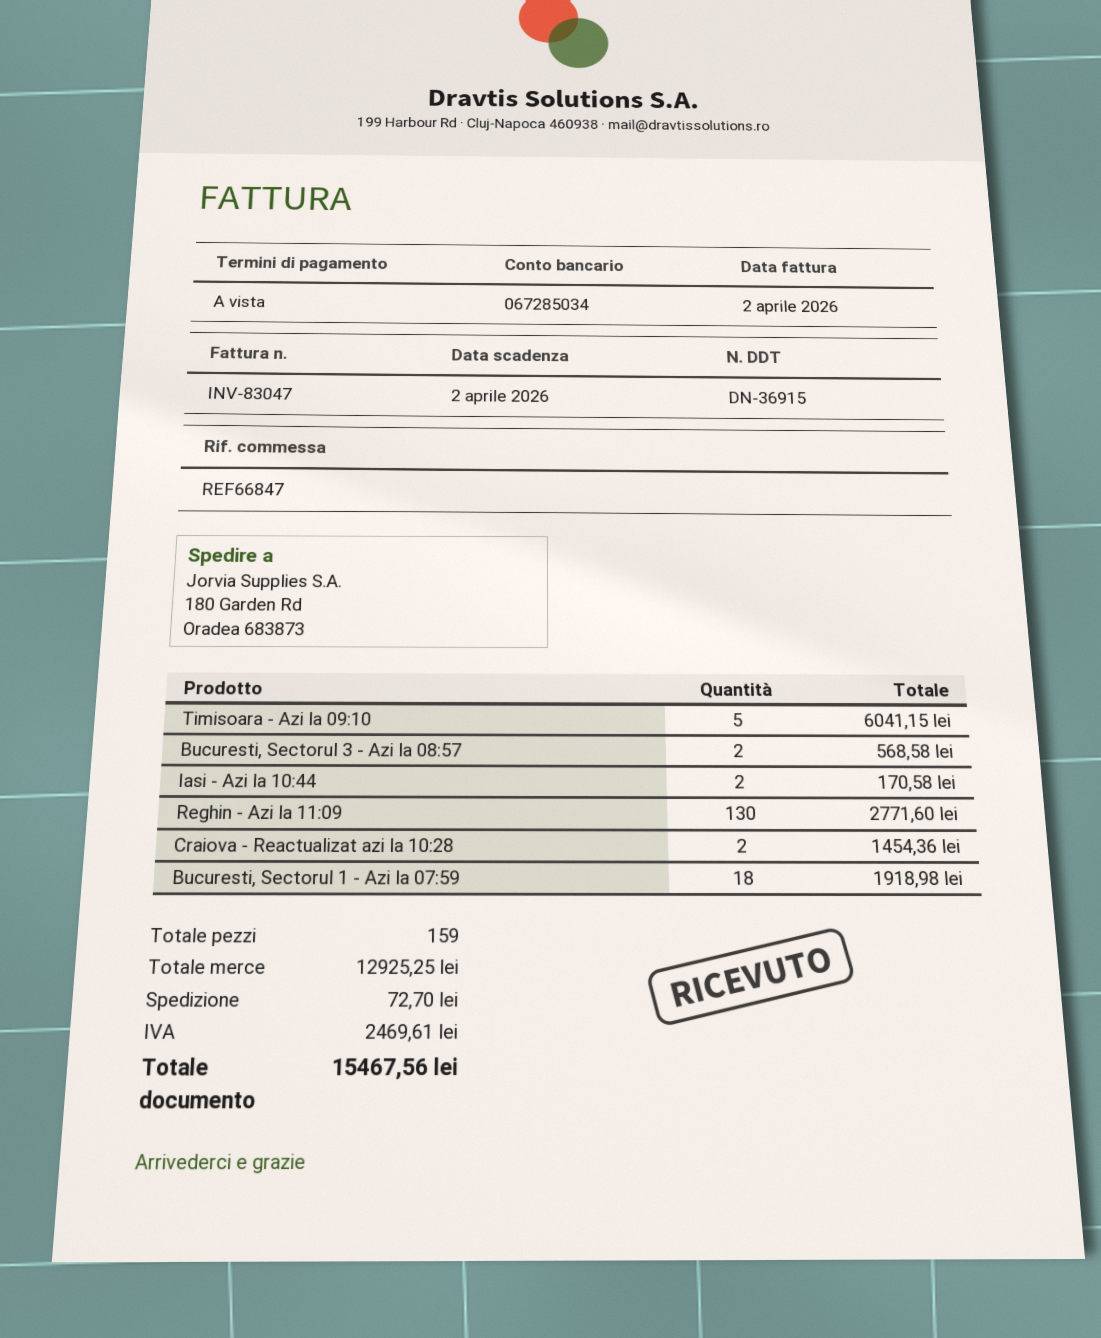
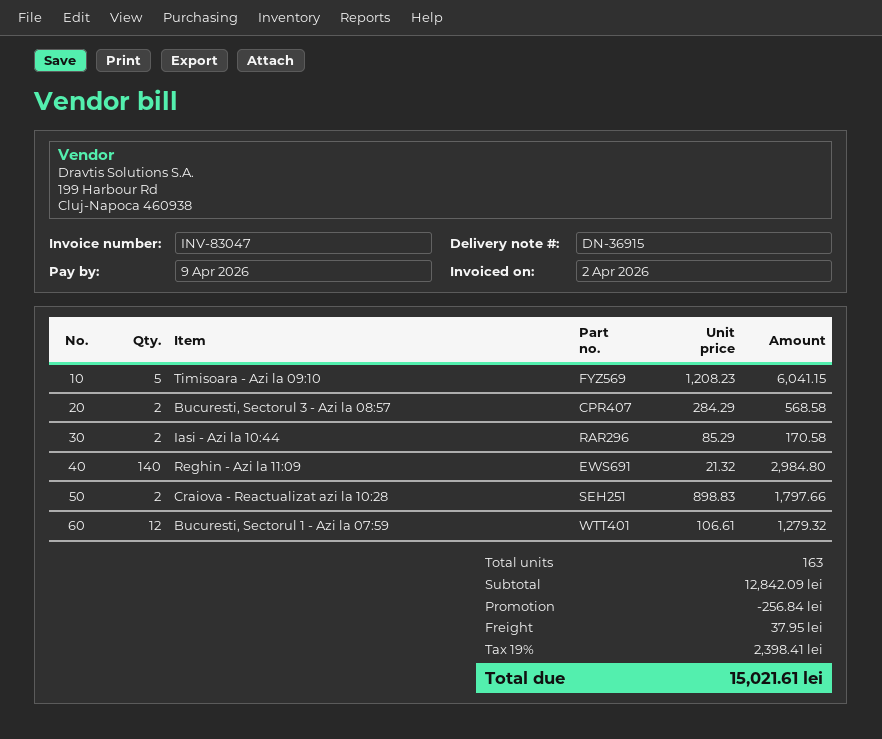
due date: 2026-04-02 -> 2026-04-09
Reghin - Azi la 11:09: 130 for 2771.60 -> 140 for 2984.80
Craiova - Reactualizat azi la 10:28: 2 for 1454.36 -> 2 for 1797.66
Bucuresti, Sectorul 1 - Azi la 07:59: 18 for 1918.98 -> 12 for 1279.32
total quantity: 159 -> 163
subtotal: 12925.25 -> 12842.09
discount: none -> 256.84
shipping: 72.70 -> 37.95
tax: 2469.61 -> 2398.41
total: 15467.56 -> 15021.61

